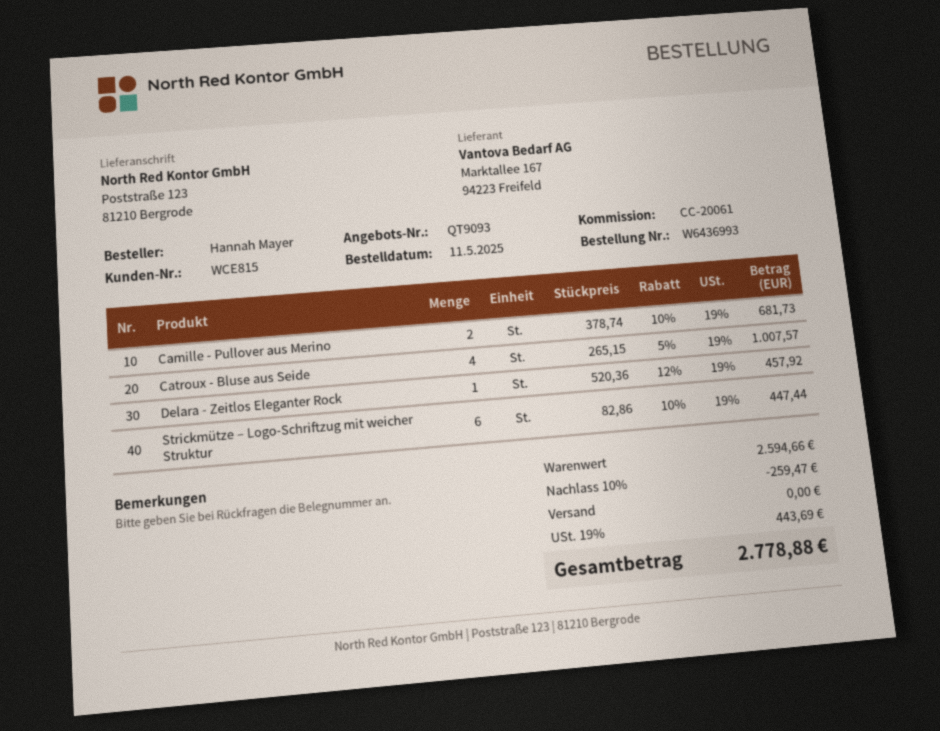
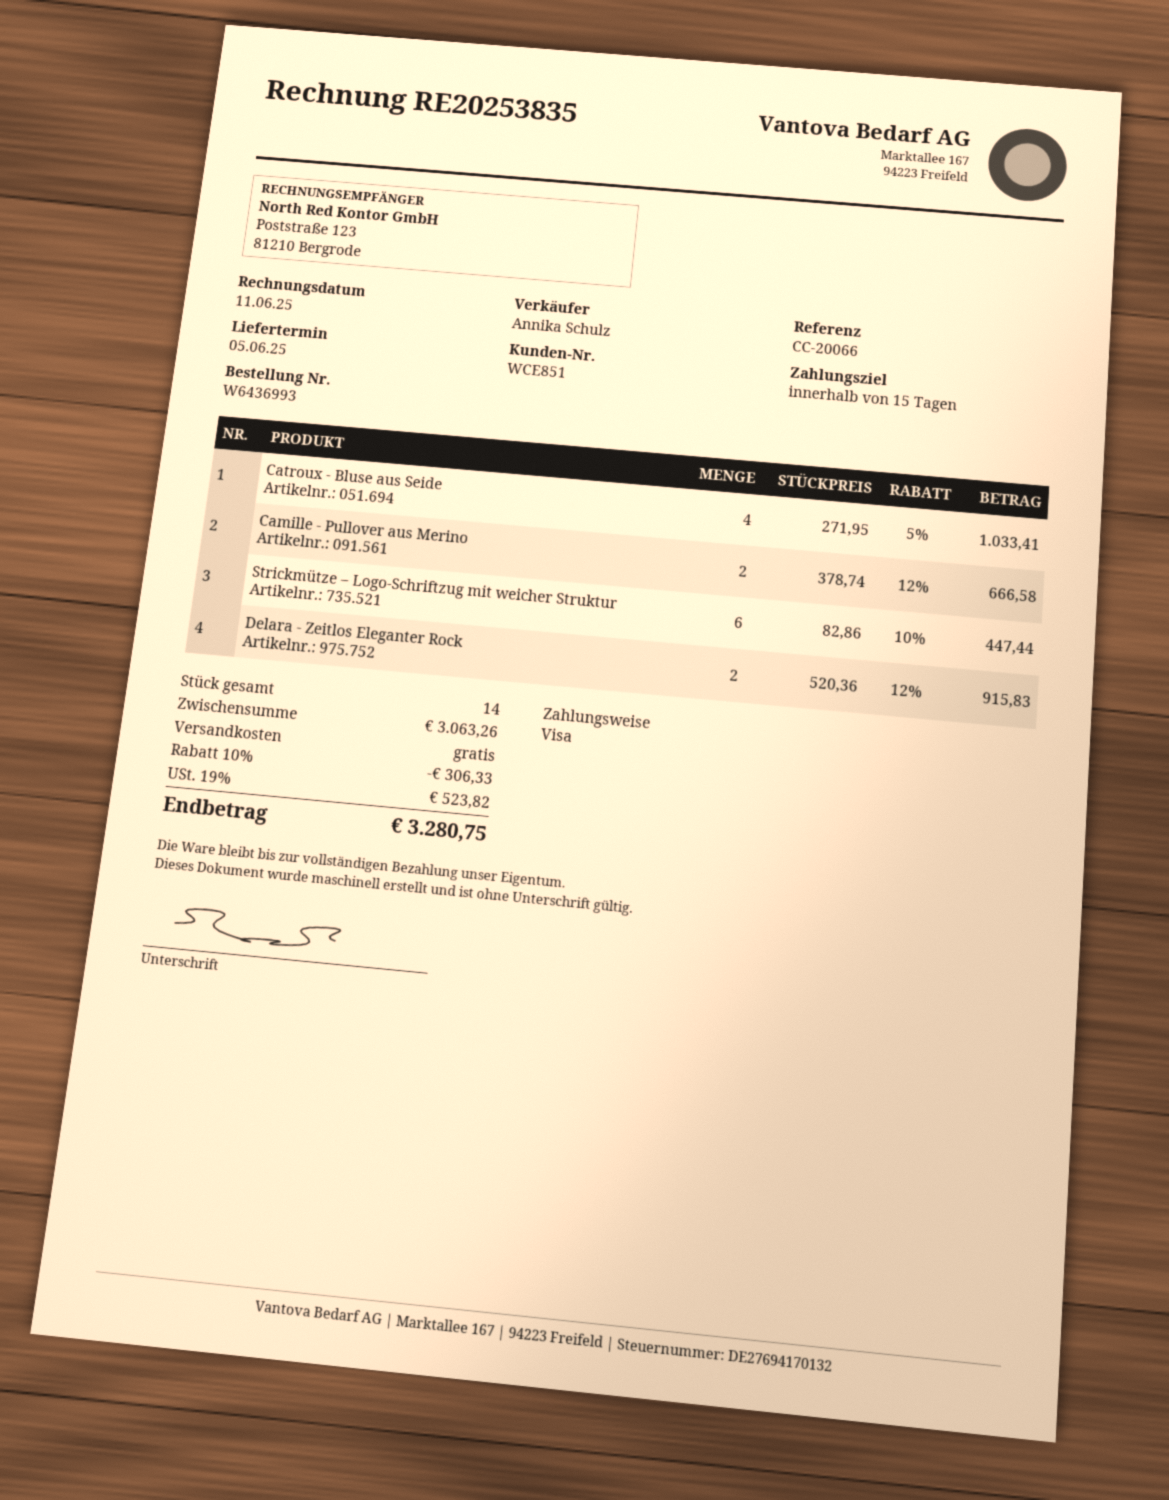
customer number: WCE815 -> WCE851
reference: CC-20061 -> CC-20066
Camille - Pullover aus Merino: 2 x 378.74 - 10% = 681.73 -> 2 x 378.74 - 12% = 666.58
Catroux - Bluse aus Seide: 4 x 265.15 - 5% = 1007.57 -> 4 x 271.95 - 5% = 1033.41
Delara - Zeitlos Eleganter Rock: 1 x 520.36 - 12% = 457.92 -> 2 x 520.36 - 12% = 915.83
subtotal: 2594.66 -> 3063.26
discount: 10% = 259.47 -> 10% = 306.33
tax: 19% = 443.69 -> 19% = 523.82
total: 2778.88 -> 3280.75

